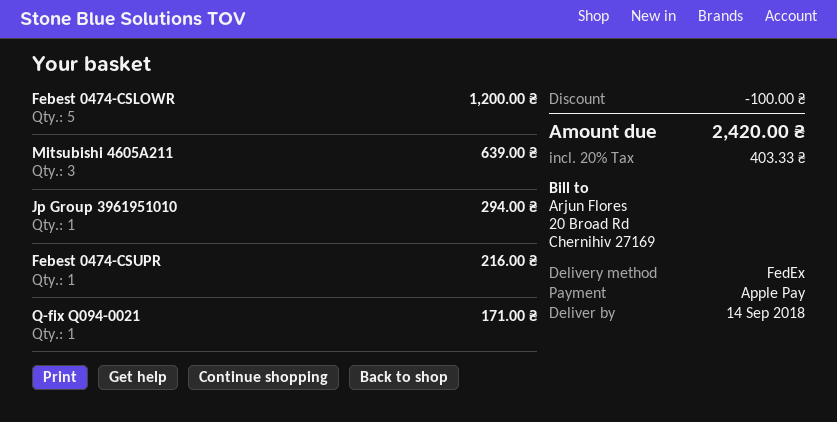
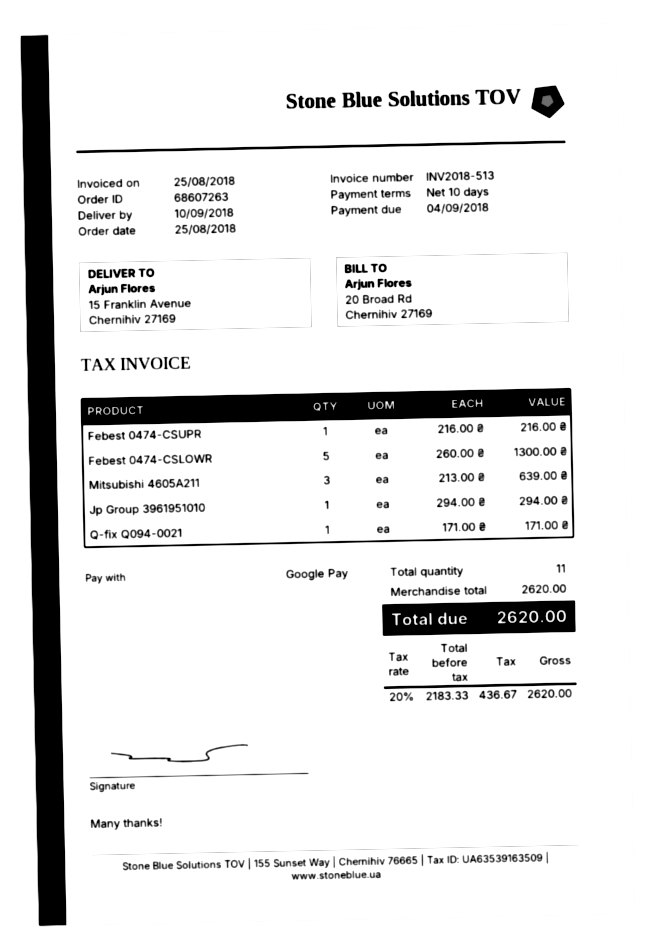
delivery date: 2018-09-14 -> 2018-09-10
payment method: Apple Pay -> Google Pay
Febest 0474-CSLOWR: 5 for 1200.00 -> 5 for 1300.00
discount: 100.00 -> none
tax: 20% = 403.33 -> 20% = 436.67
total: 2420.00 -> 2620.00

